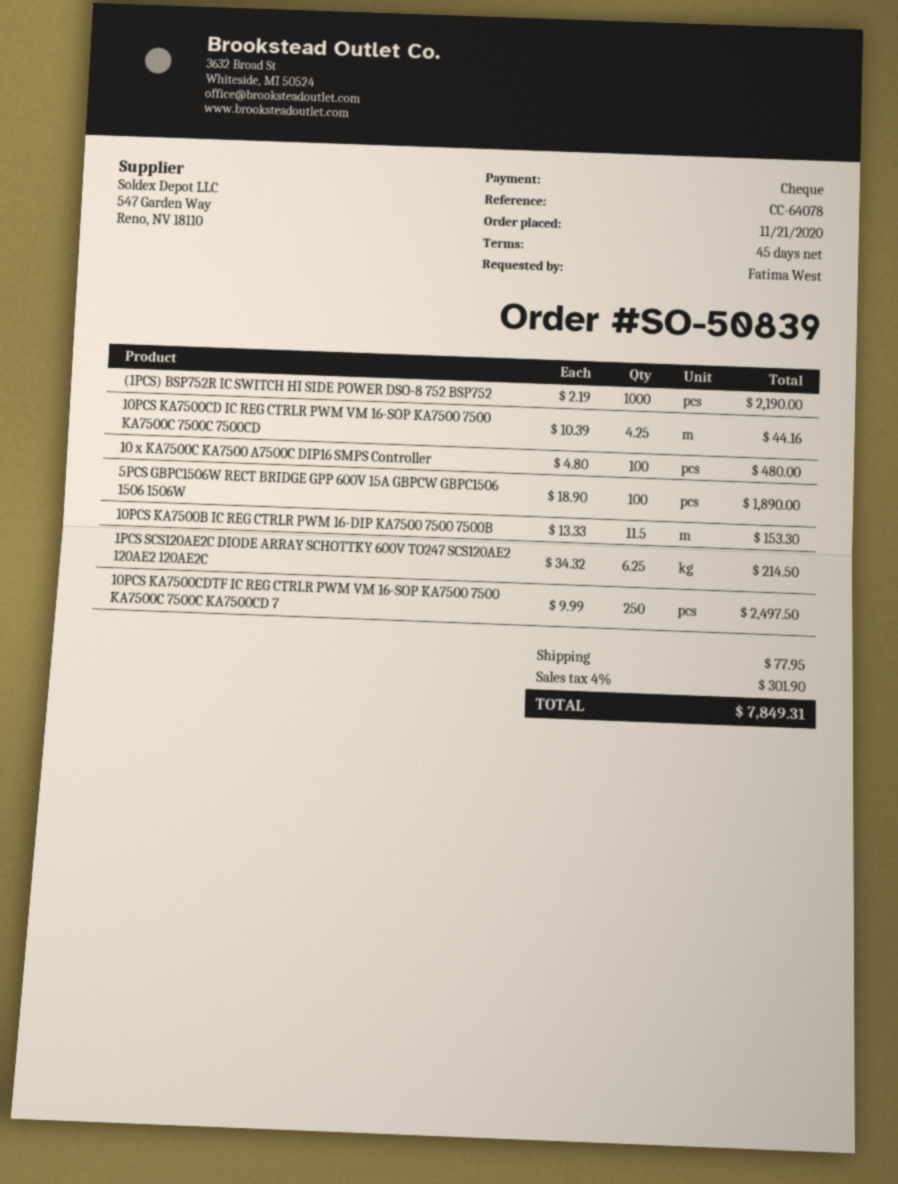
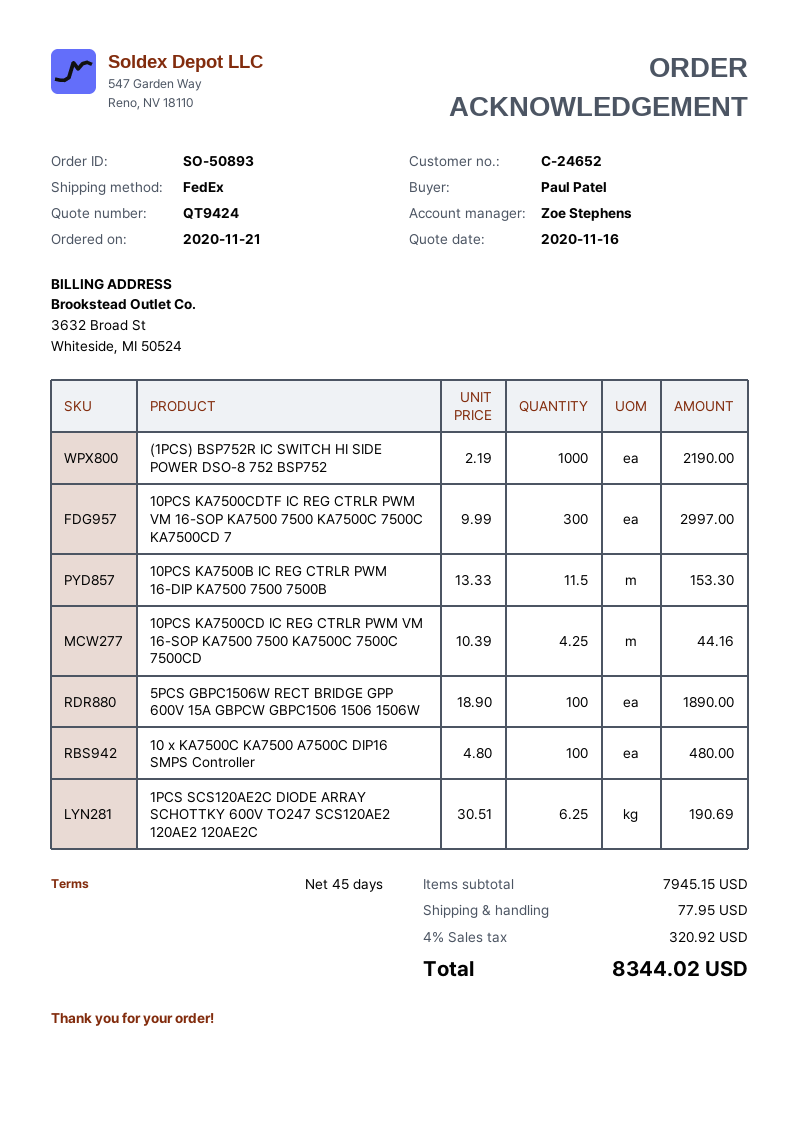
order number: SO-50839 -> SO-50893
ordered by: Fatima West -> Paul Patel
1PCS SCS120AE2C DIODE ARRAY SCHOTTKY 600V TO247 SCS120AE2 120AE2 120AE2C: 6.25 x 34.32 = 214.50 -> 6.25 x 30.51 = 190.69
10PCS KA7500CDTF IC REG CTRLR PWM VM 16-SOP KA7500 7500 KA7500C 7500C KA7500CD 7: 250 x 9.99 = 2497.50 -> 300 x 9.99 = 2997.00
tax: 4% = 301.90 -> 4% = 320.92
total: 7849.31 -> 8344.02

